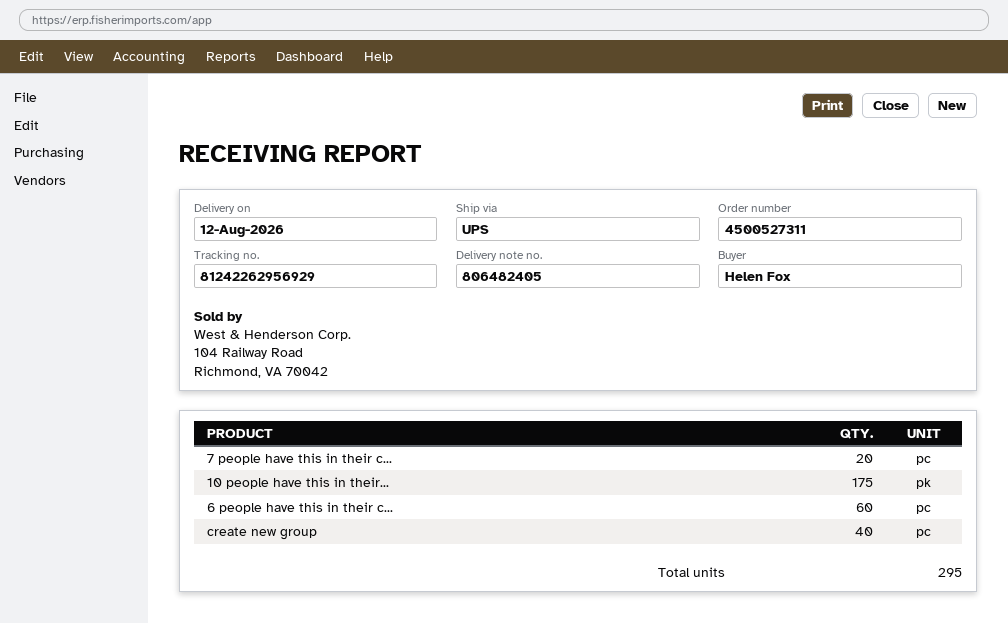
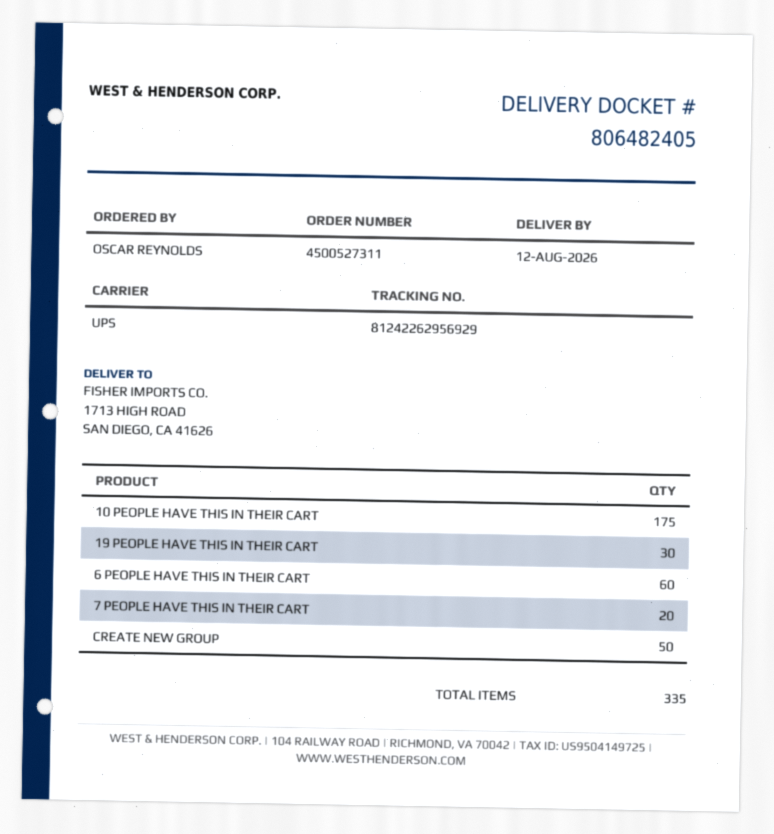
ordered by: Helen Fox -> OSCAR REYNOLDS
create new group: 40 -> 50
19 PEOPLE HAVE THIS IN THEIR CART: none -> 30
total quantity: 295 -> 335

